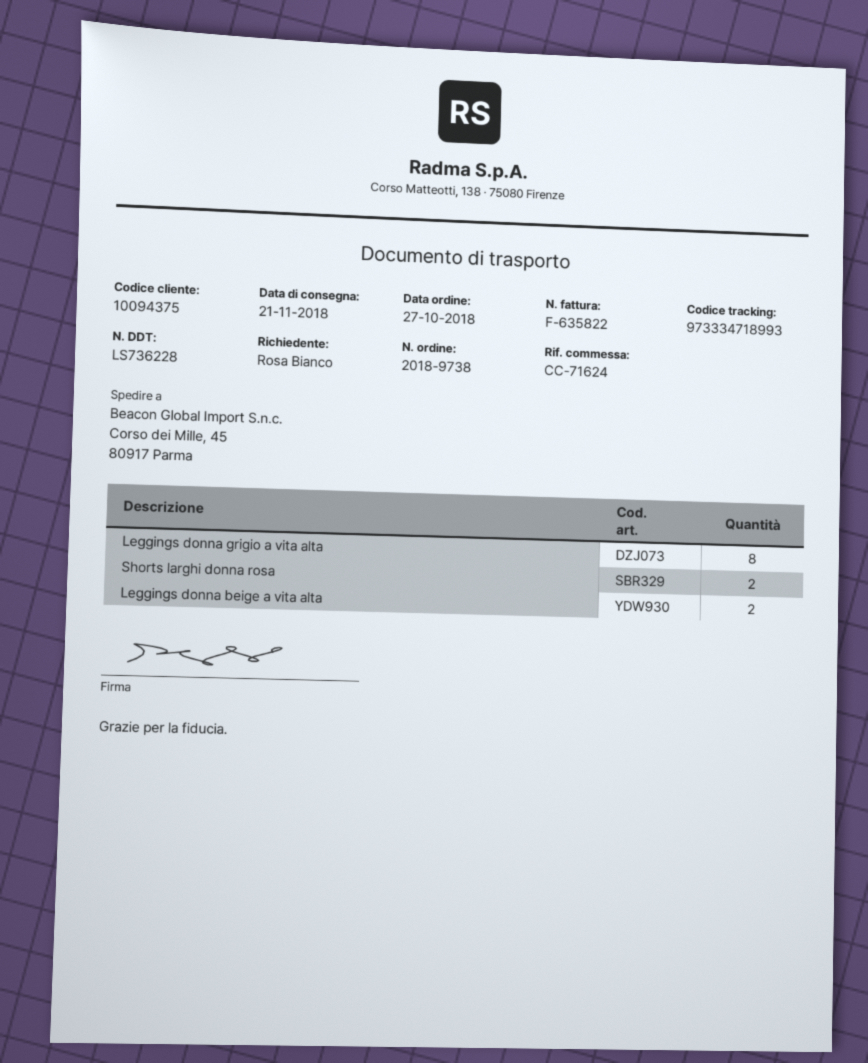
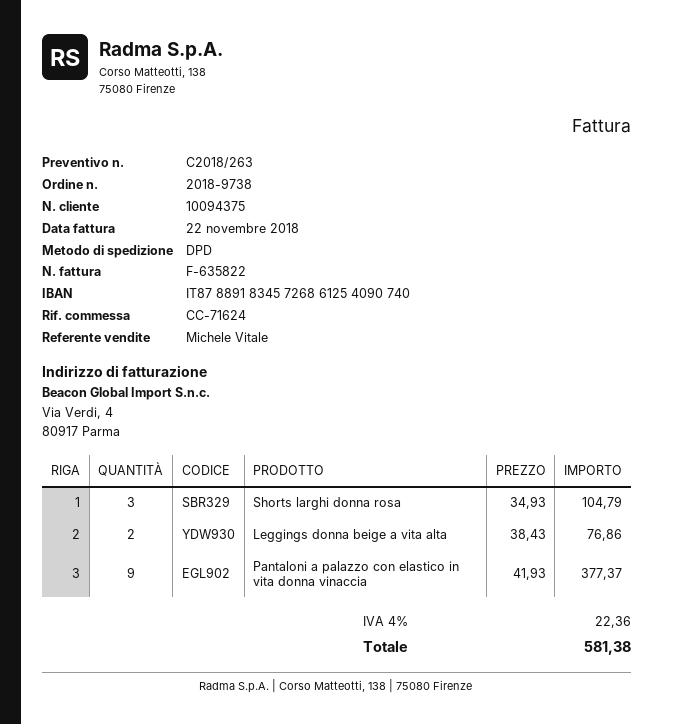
Leggings donna grigio a vita alta: 8 -> none
Shorts larghi donna rosa: 2 -> 3
Pantaloni a palazzo con elastico in vita donna vinaccia: none -> 9

